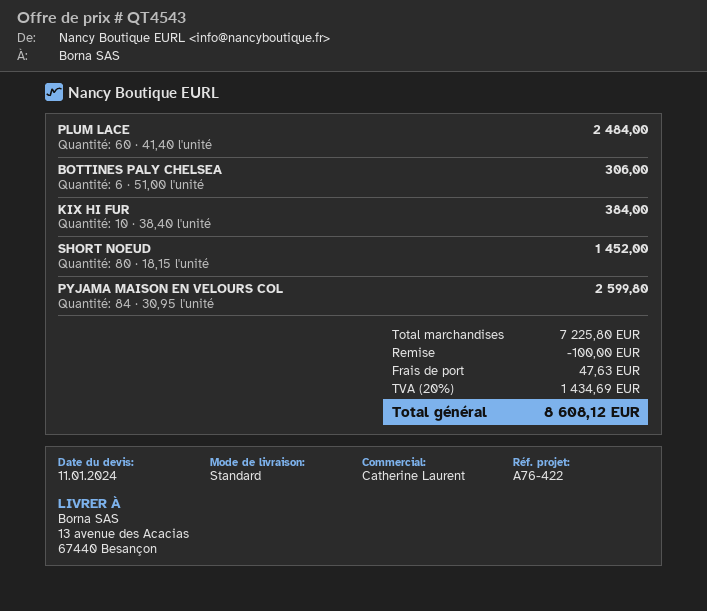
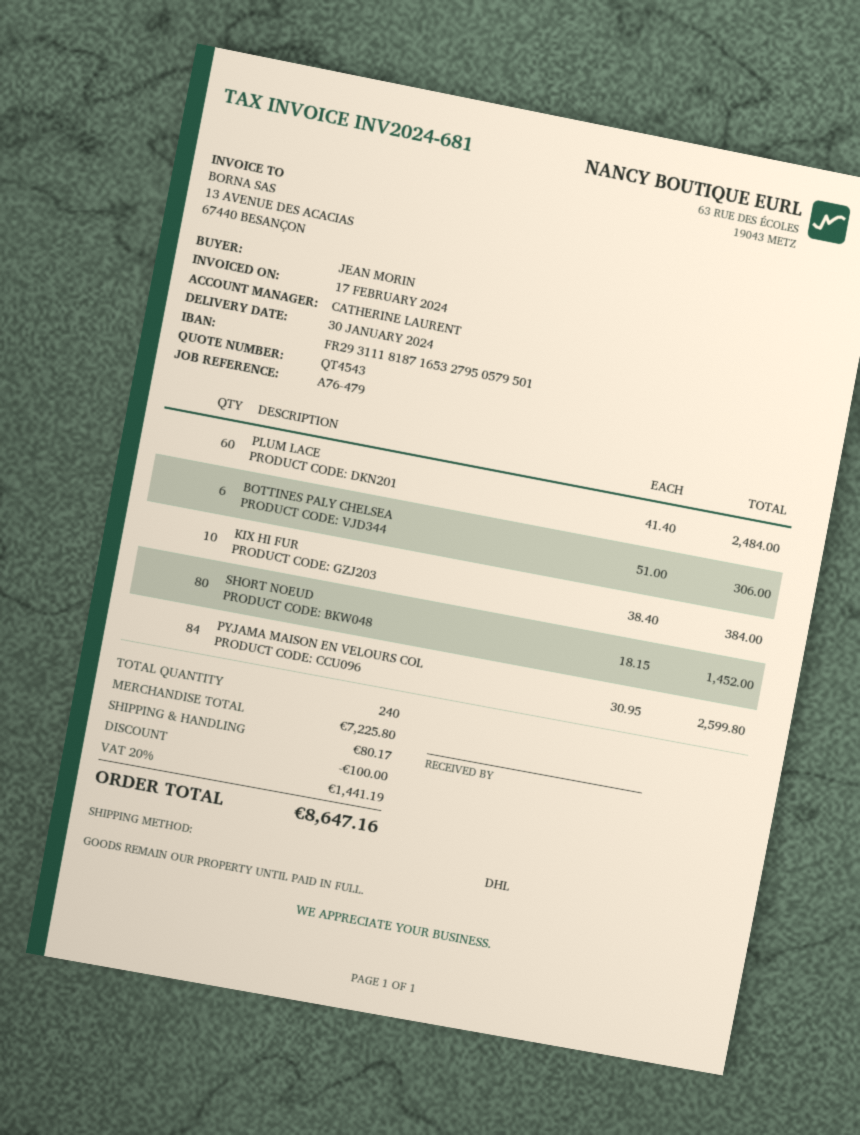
reference: A76-422 -> A76-479
shipping method: standard -> DHL
shipping: 47.63 -> 80.17
tax: 20% = 1434.69 -> 20% = 1441.19
total: 8608.12 -> 8647.16

